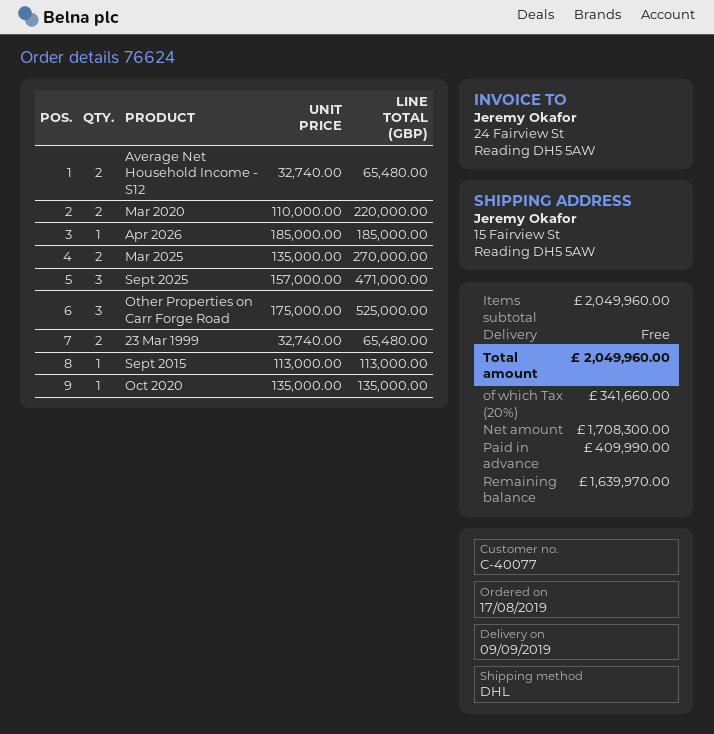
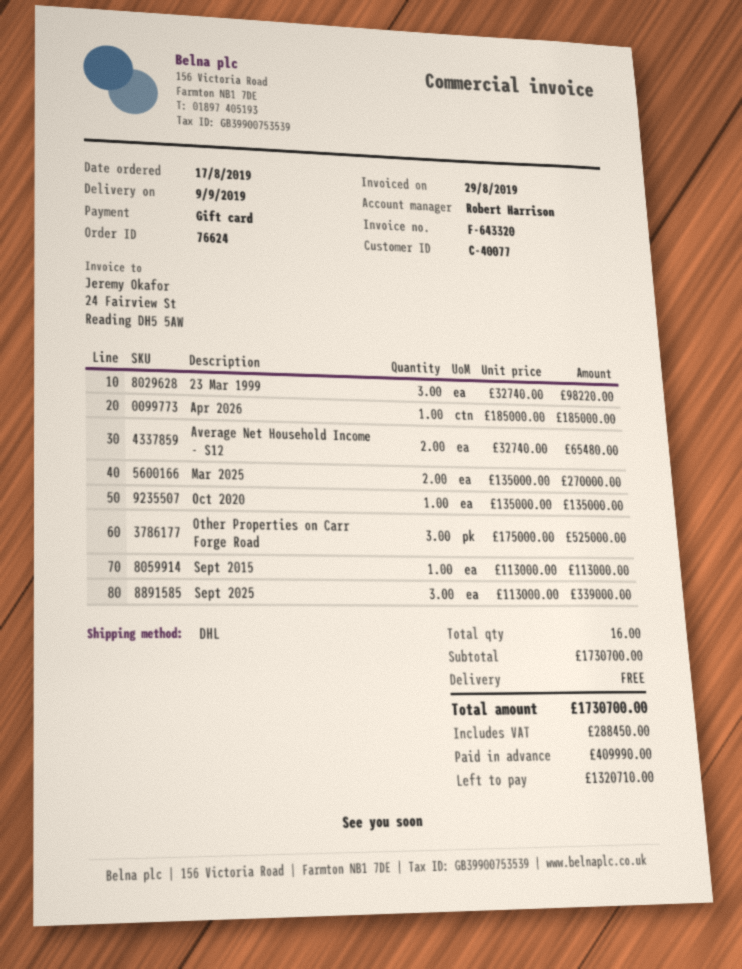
Mar 2020: 2 x 110000.00 = 220000.00 -> none
Sept 2025: 3 x 157000.00 = 471000.00 -> 3 x 113000.00 = 339000.00
23 Mar 1999: 2 x 32740.00 = 65480.00 -> 3 x 32740.00 = 98220.00
subtotal: 2049960.00 -> 1730700.00
tax: 341660.00 -> 288450.00
total: 2049960.00 -> 1730700.00
balance: 1639970.00 -> 1320710.00

